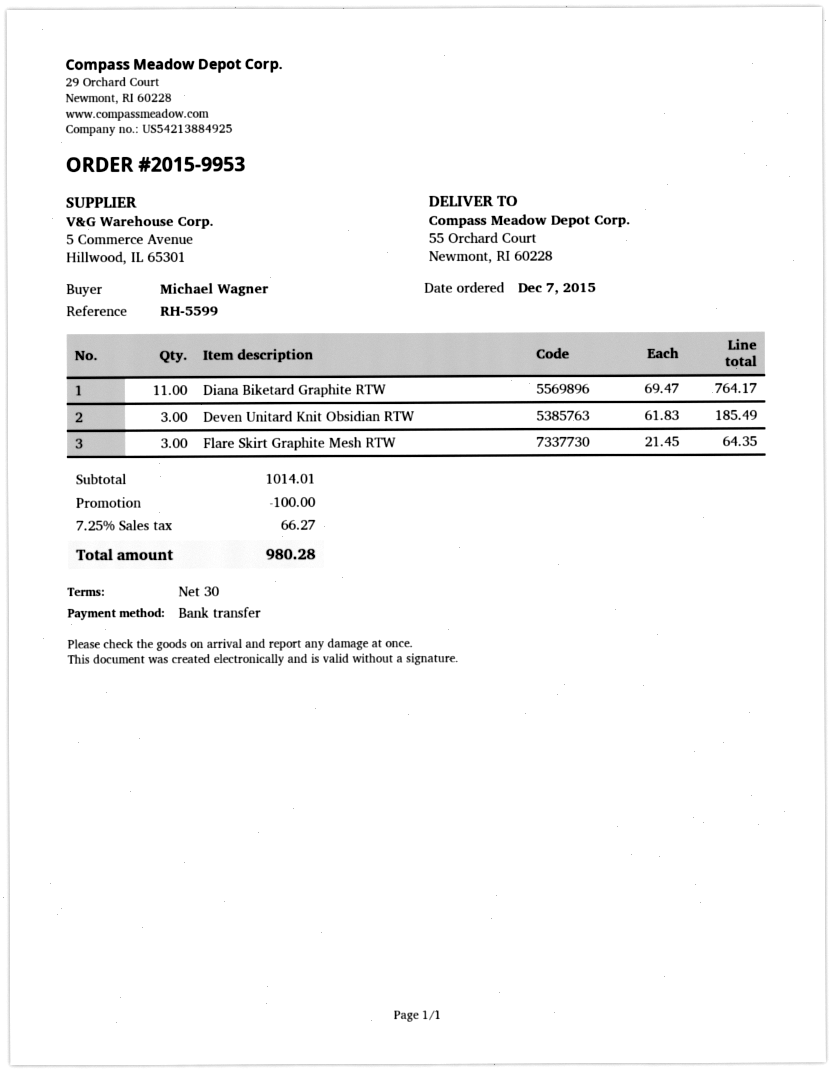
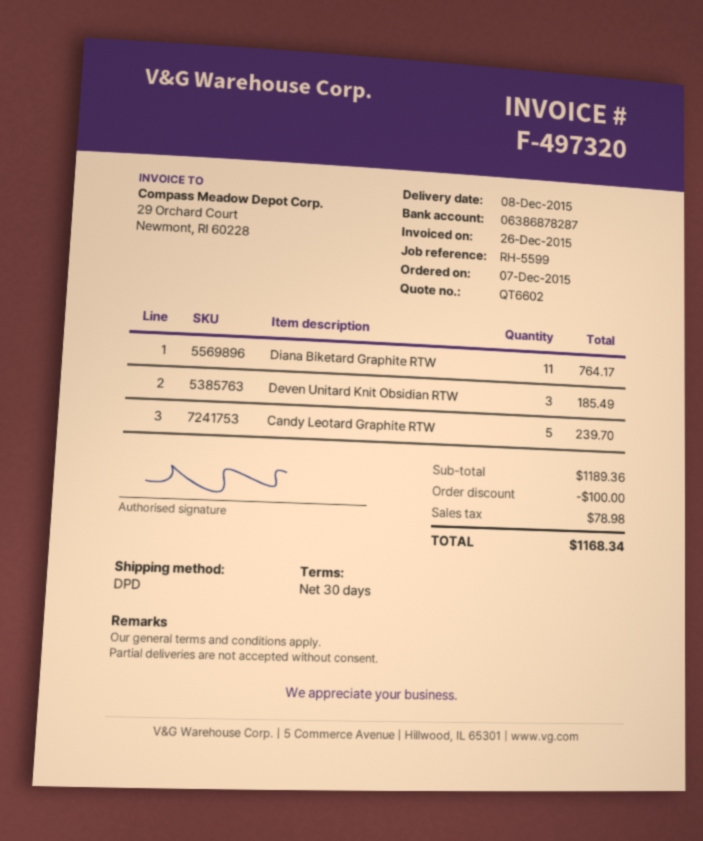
Flare Skirt Graphite Mesh RTW: 3 for 64.35 -> none
Candy Leotard Graphite RTW: none -> 5 for 239.70
subtotal: 1014.01 -> 1189.36
tax: 66.27 -> 78.98
total: 980.28 -> 1168.34

